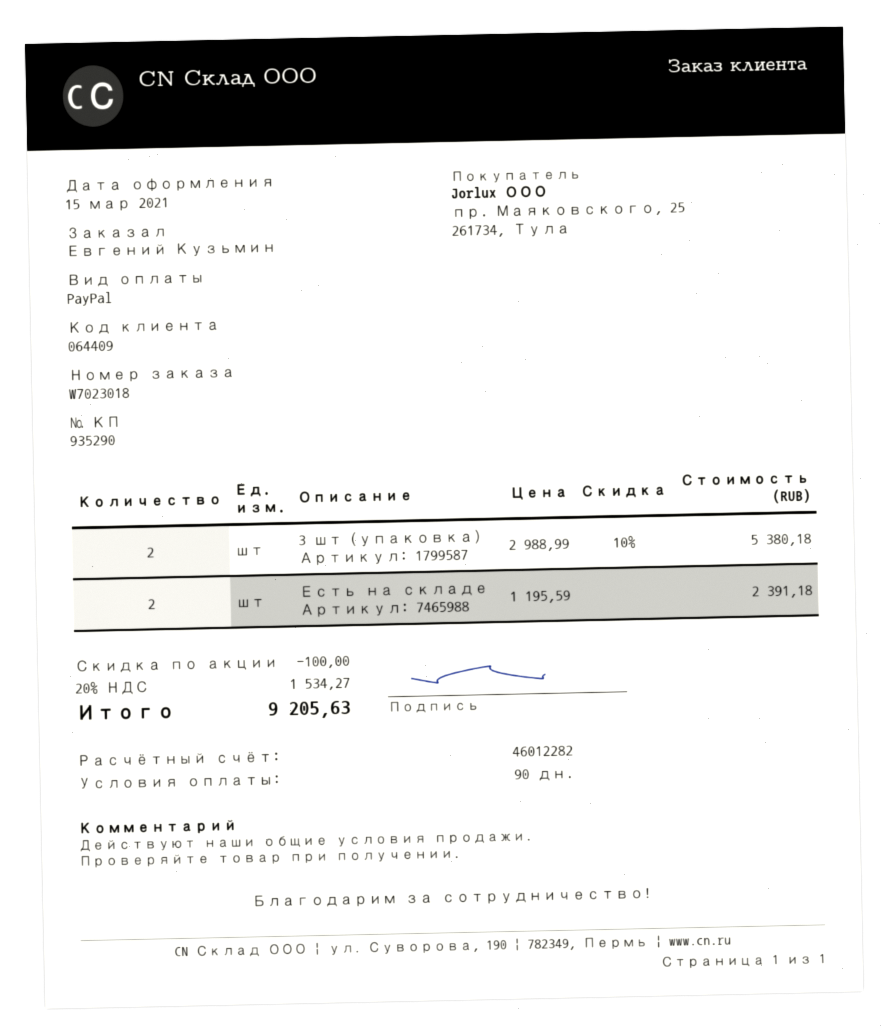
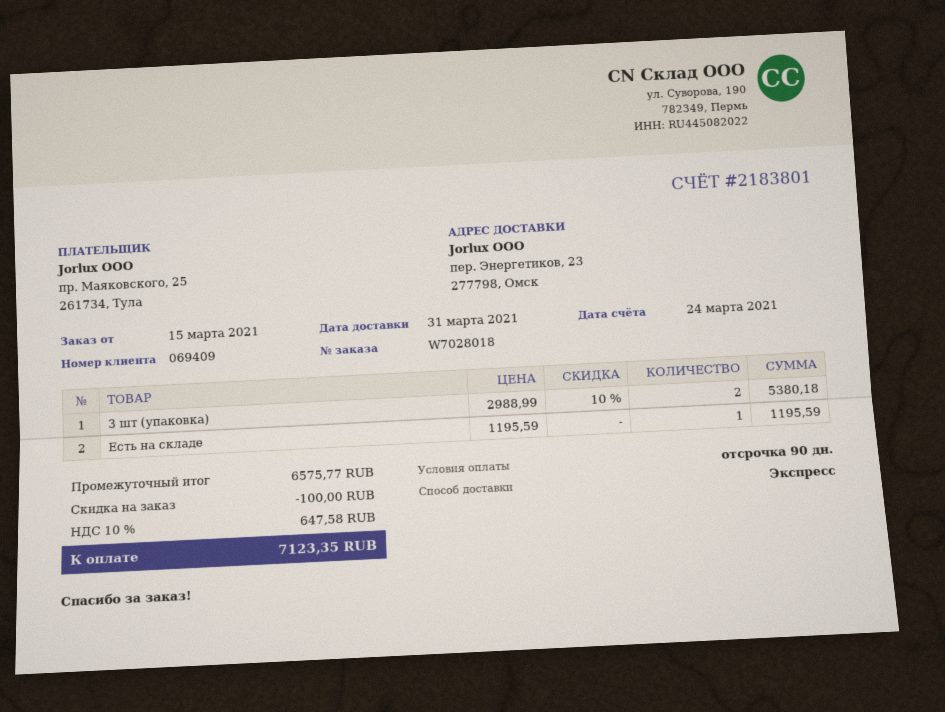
order number: W7023018 -> W7028018
customer number: 064409 -> 069409
Есть на складе: 2 x 1195.59 = 2391.18 -> 1 x 1195.59 = 1195.59
tax: 20% = 1534.27 -> 10% = 647.58
total: 9205.63 -> 7123.35

